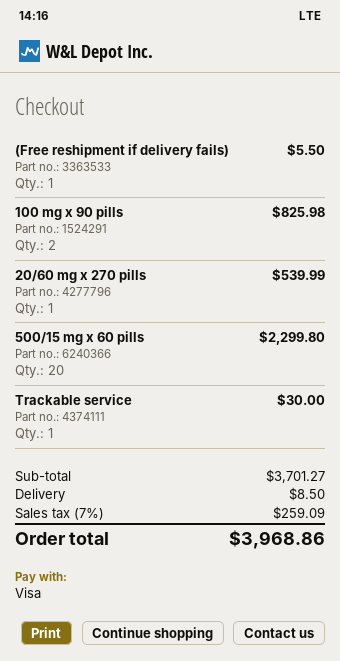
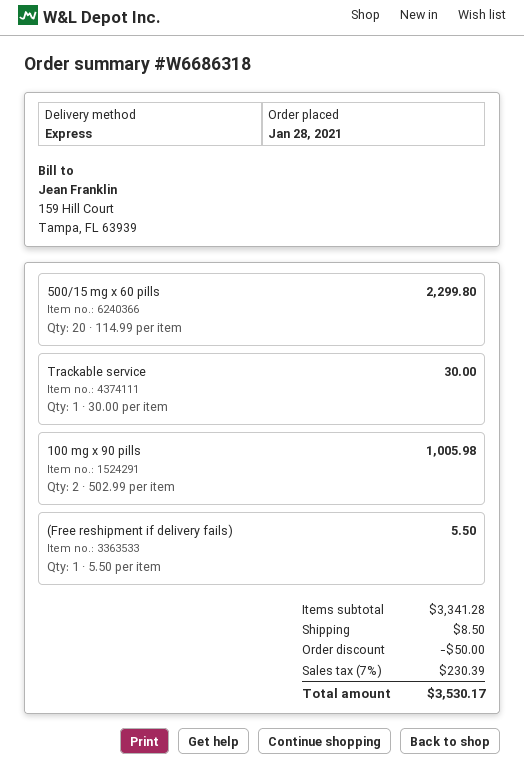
100 mg x 90 pills: 2 for 825.98 -> 2 for 1005.98
20/60 mg x 270 pills: 1 for 539.99 -> none
subtotal: 3701.27 -> 3341.28
discount: none -> 50.00
tax: 7% = 259.09 -> 7% = 230.39
total: 3968.86 -> 3530.17

